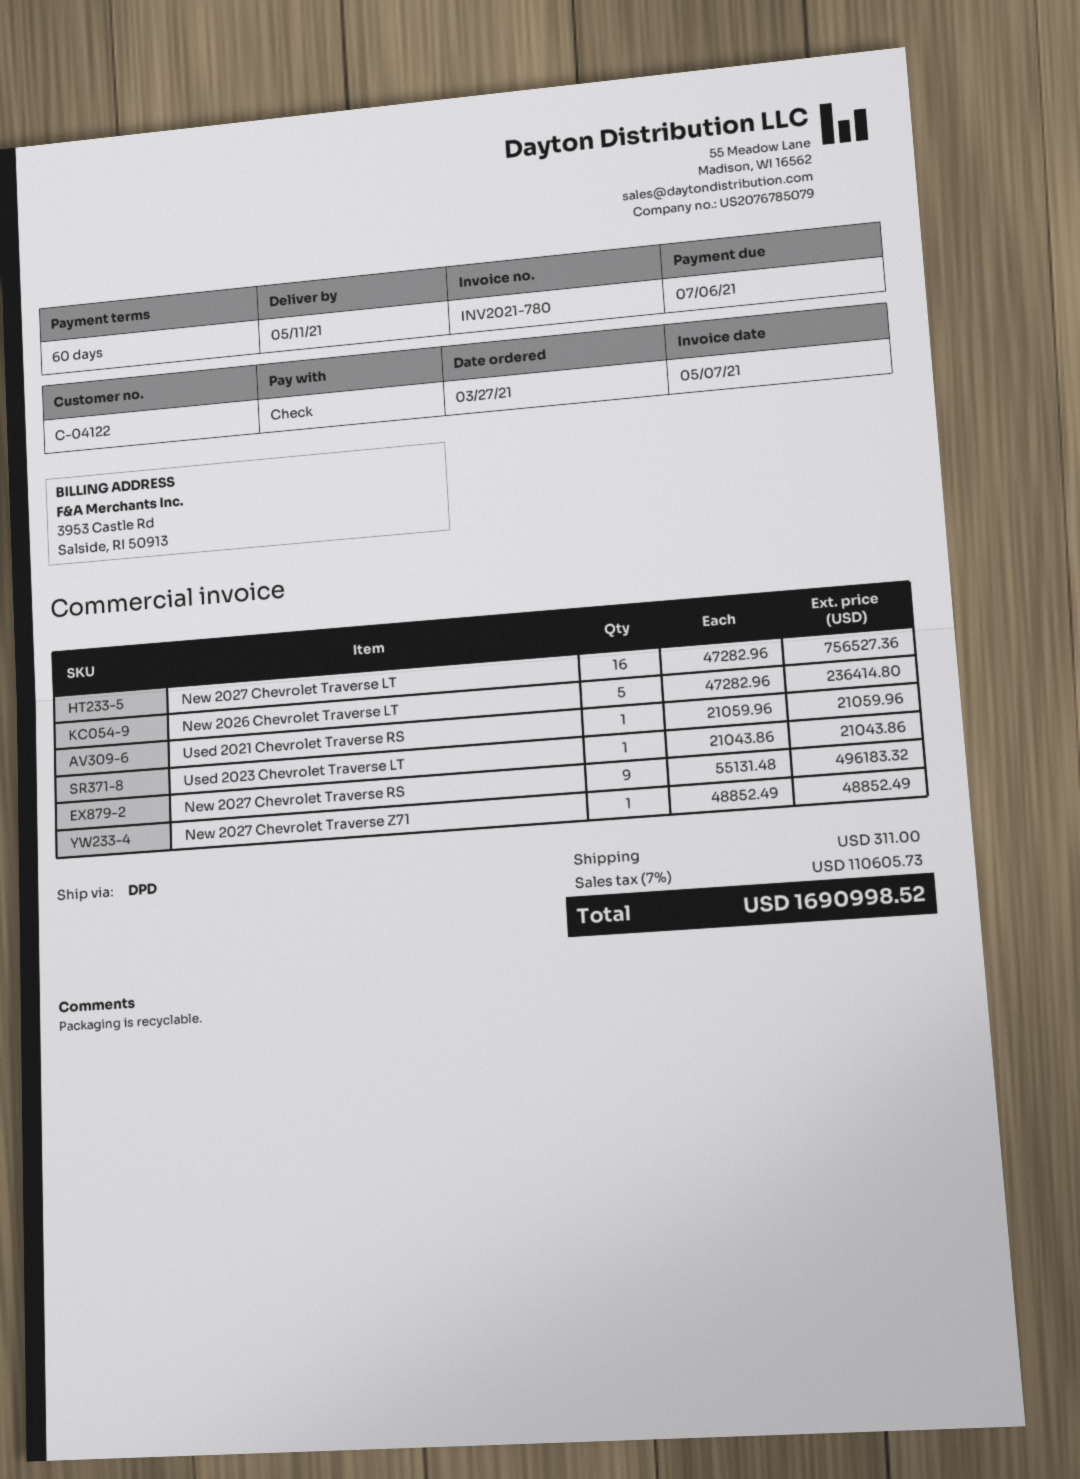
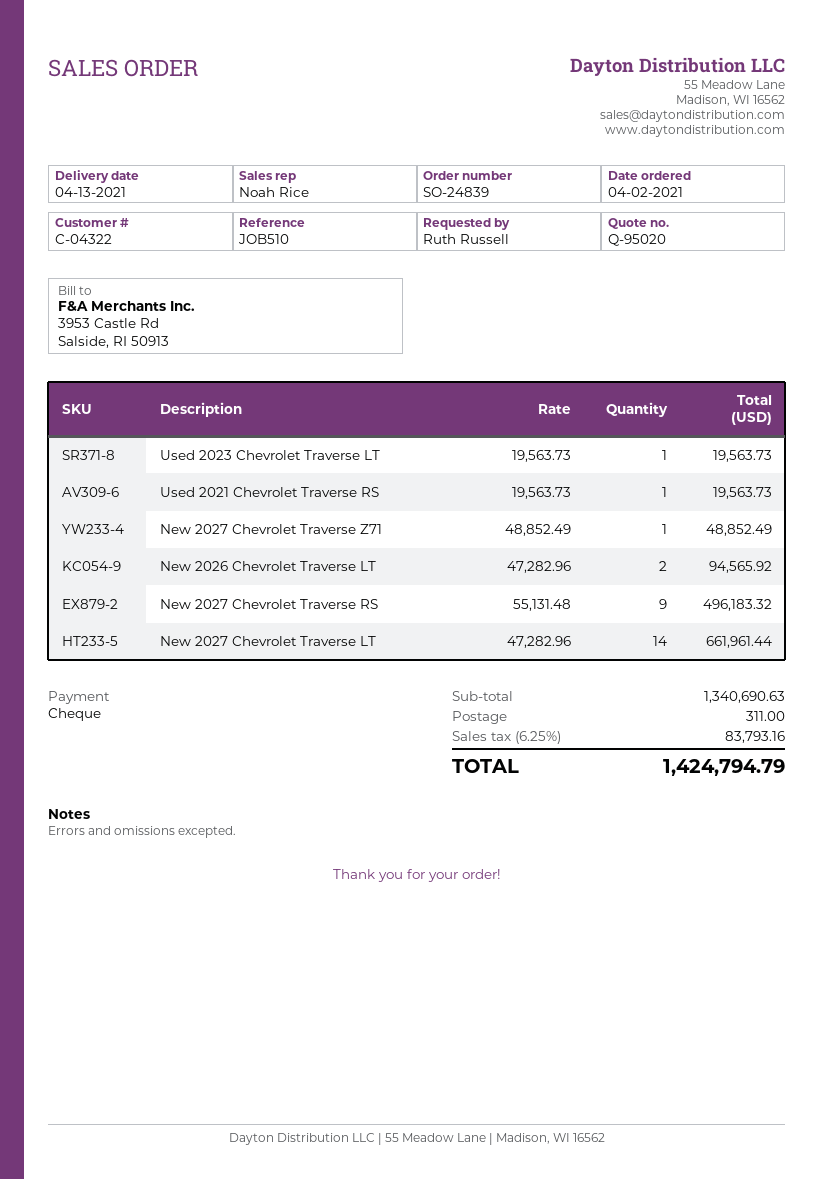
order date: 2021-03-27 -> 2021-04-02
delivery date: 2021-05-11 -> 2021-04-13
customer number: C-04122 -> C-04322
New 2027 Chevrolet Traverse LT: 16 x 47282.96 = 756527.36 -> 14 x 47282.96 = 661961.44
New 2026 Chevrolet Traverse LT: 5 x 47282.96 = 236414.80 -> 2 x 47282.96 = 94565.92
Used 2021 Chevrolet Traverse RS: 1 x 21059.96 = 21059.96 -> 1 x 19563.73 = 19563.73
Used 2023 Chevrolet Traverse LT: 1 x 21043.86 = 21043.86 -> 1 x 19563.73 = 19563.73
tax: 7% = 110605.73 -> 6.25% = 83793.16
total: 1690998.52 -> 1424794.79

